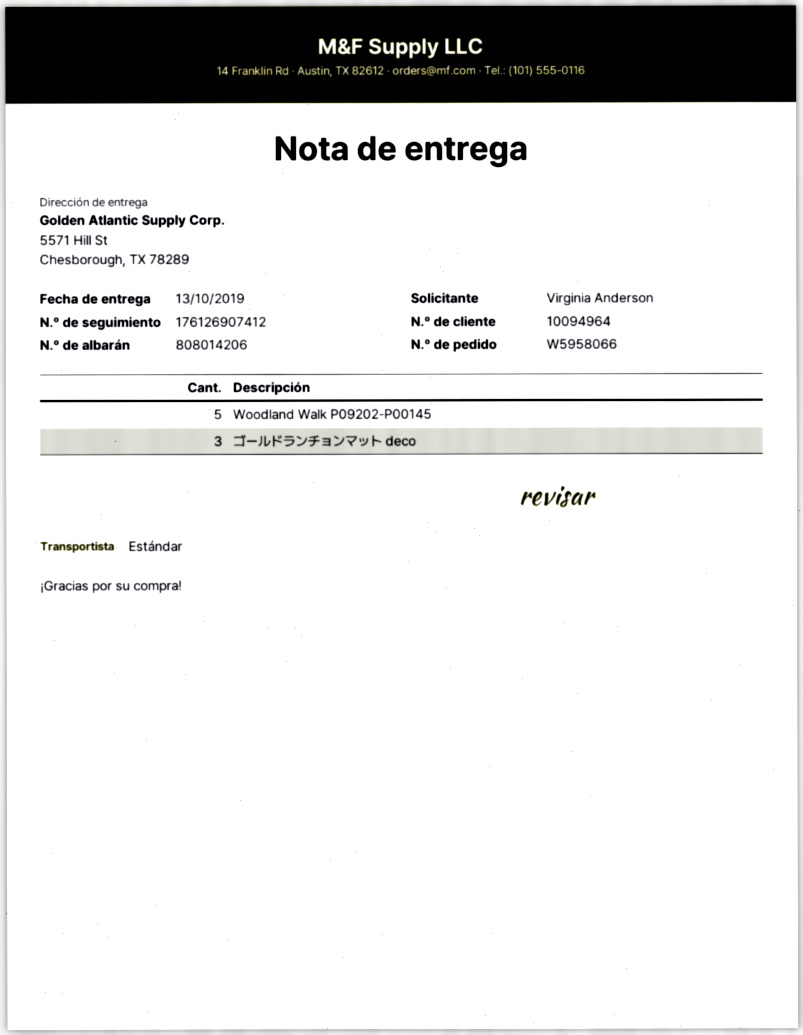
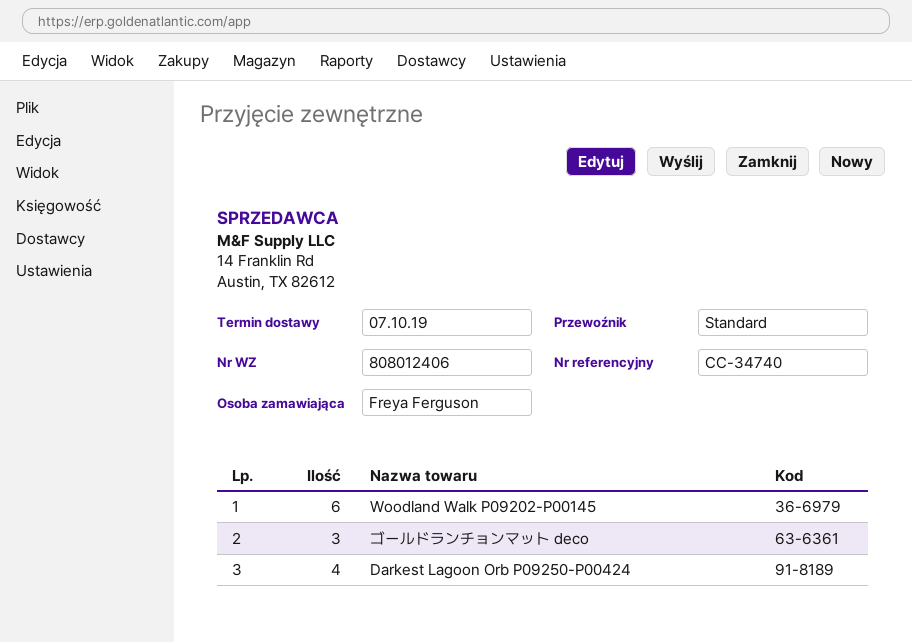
delivery note number: 808014206 -> 808012406
delivery date: 2019-10-13 -> 2019-10-07
ordered by: Virginia Anderson -> Freya Ferguson
Woodland Walk P09202-P00145: 5 -> 6
Darkest Lagoon Orb P09250-P00424: none -> 4

